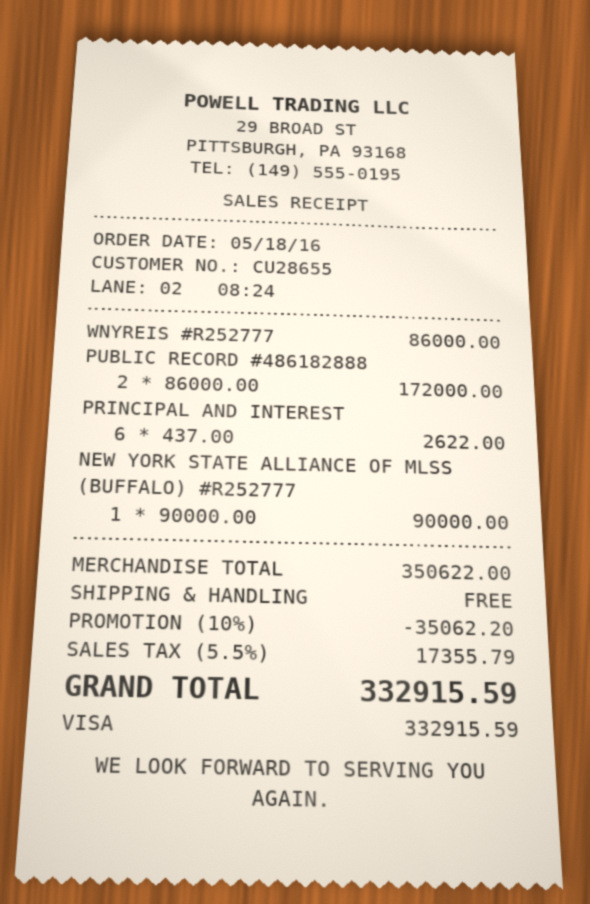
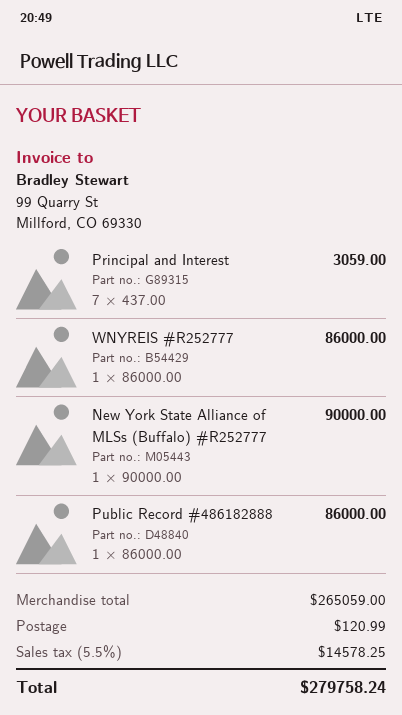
PUBLIC RECORD #486182888: 2 x 86000.00 = 172000.00 -> 1 x 86000.00 = 86000.00
PRINCIPAL AND INTEREST: 6 x 437.00 = 2622.00 -> 7 x 437.00 = 3059.00
subtotal: 350622.00 -> 265059.00
discount: 10% = 35062.20 -> none
shipping: 0.00 -> 120.99
tax: 5.5% = 17355.79 -> 5.5% = 14578.25
total: 332915.59 -> 279758.24

